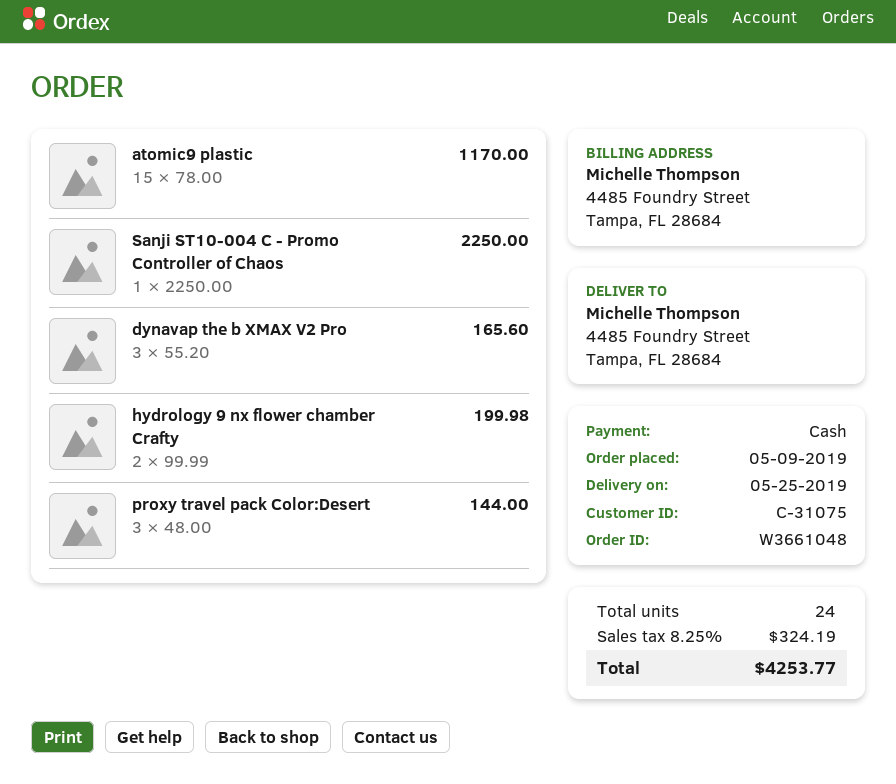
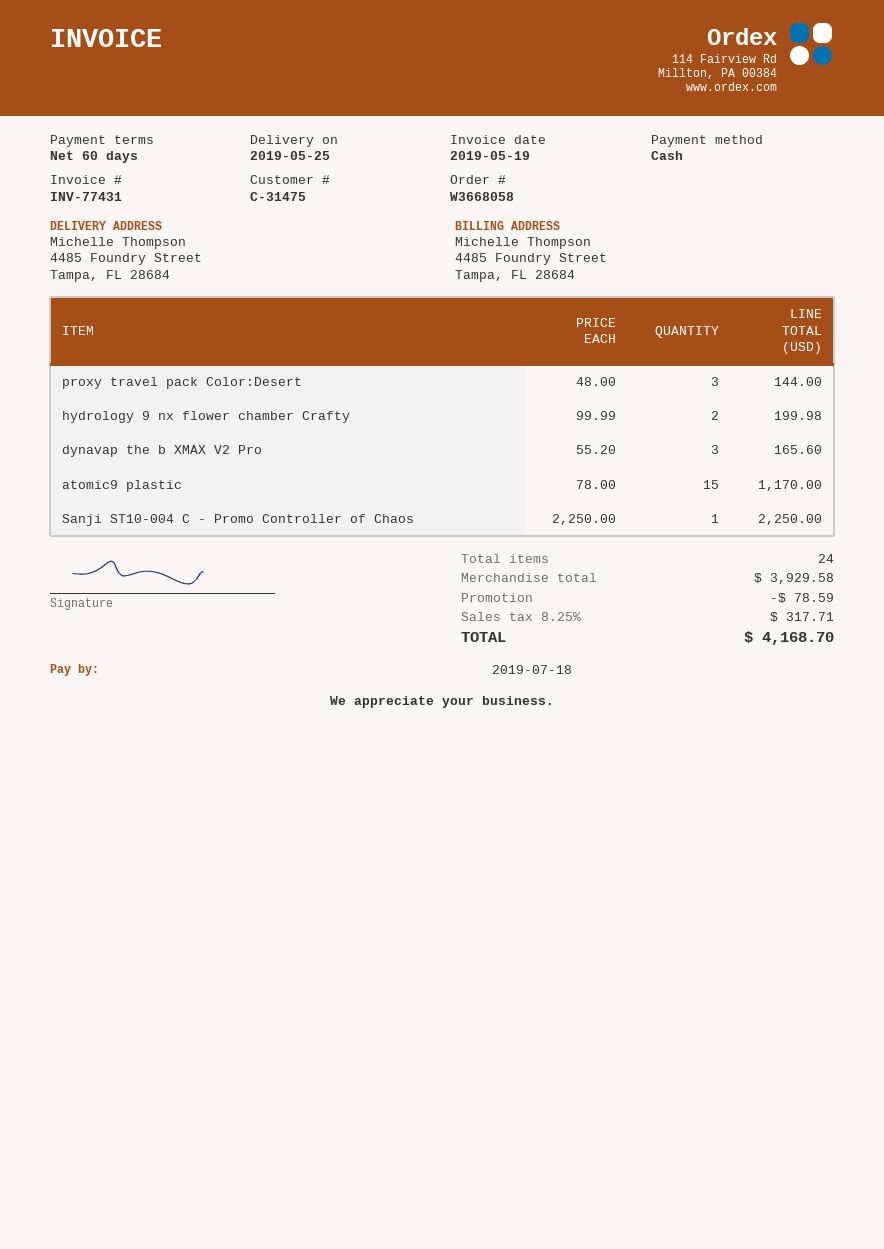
order number: W3661048 -> W3668058
customer number: C-31075 -> C-31475
discount: none -> 78.59
tax: 8.25% = 324.19 -> 8.25% = 317.71
total: 4253.77 -> 4168.70

